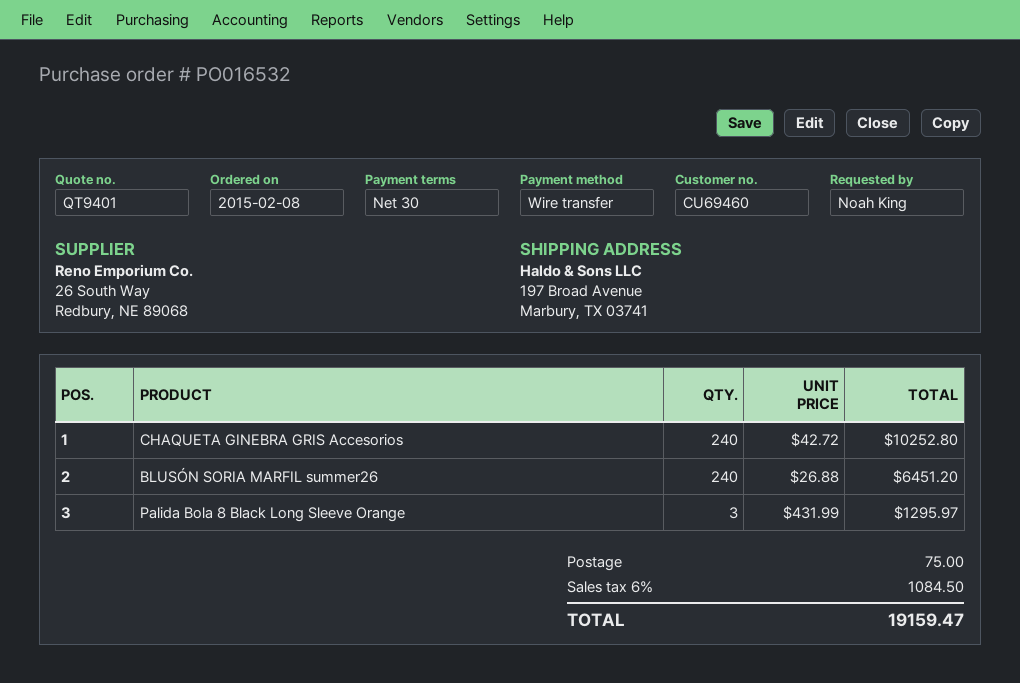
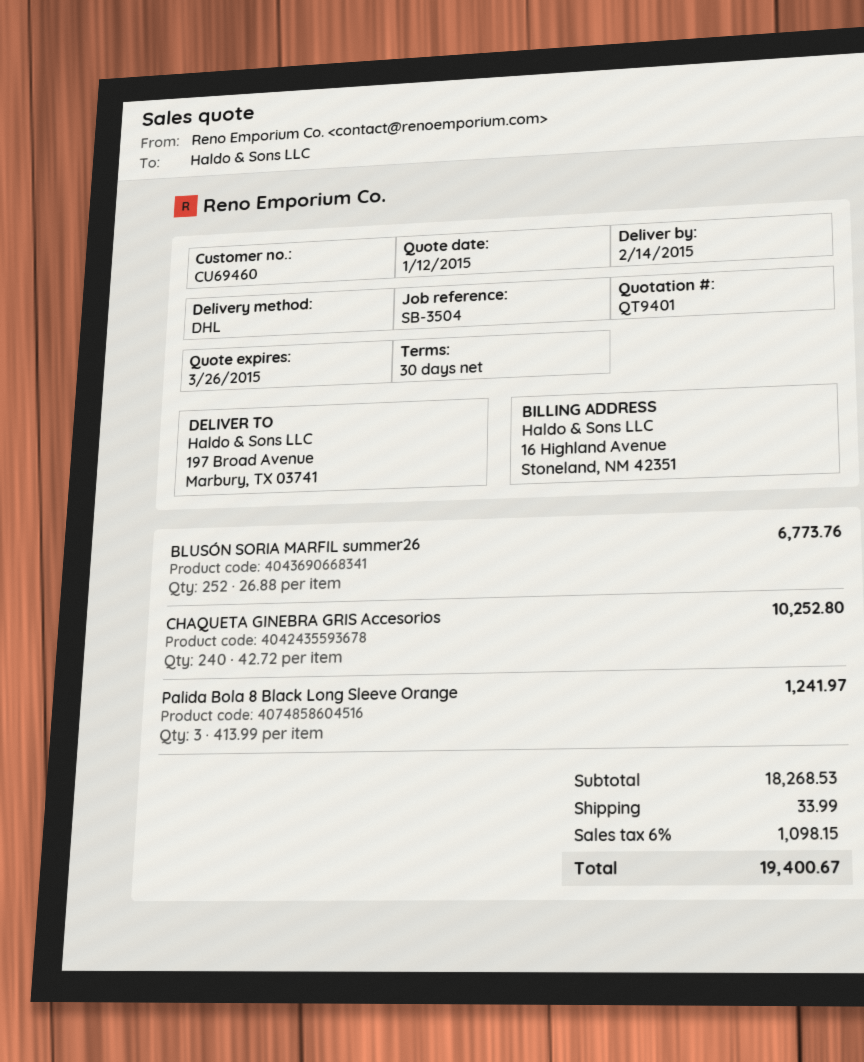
BLUSÓN SORIA MARFIL summer26: 240 x 26.88 = 6451.20 -> 252 x 26.88 = 6773.76
Palida Bola 8 Black Long Sleeve Orange: 3 x 431.99 = 1295.97 -> 3 x 413.99 = 1241.97
shipping: 75.00 -> 33.99
tax: 6% = 1084.50 -> 6% = 1098.15
total: 19159.47 -> 19400.67

